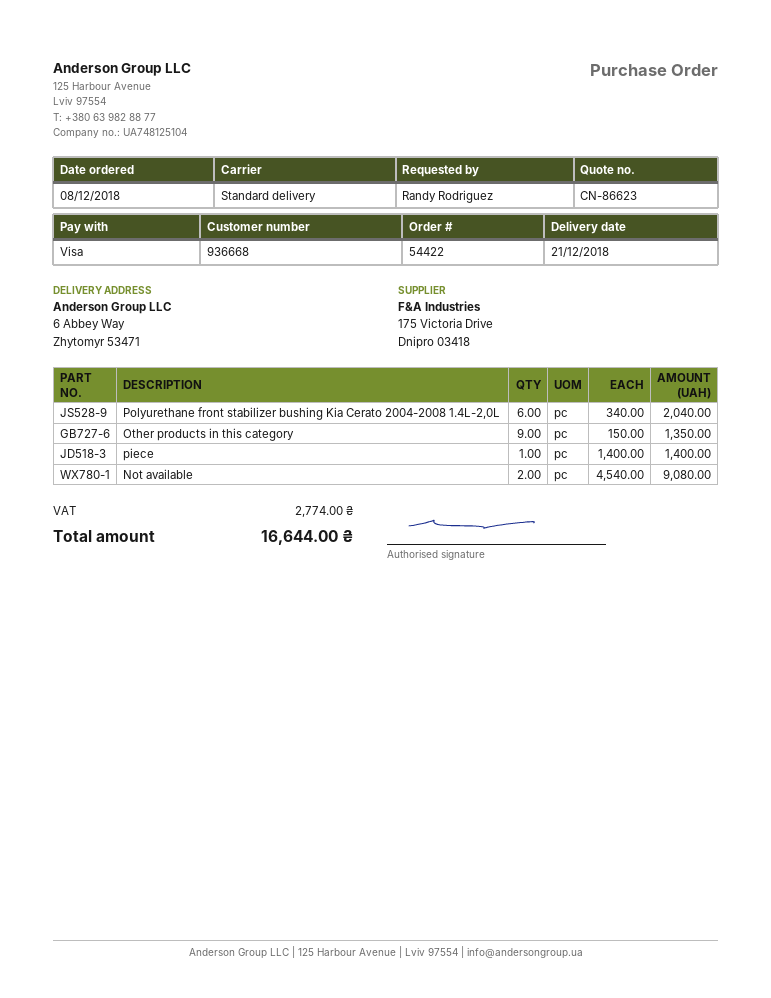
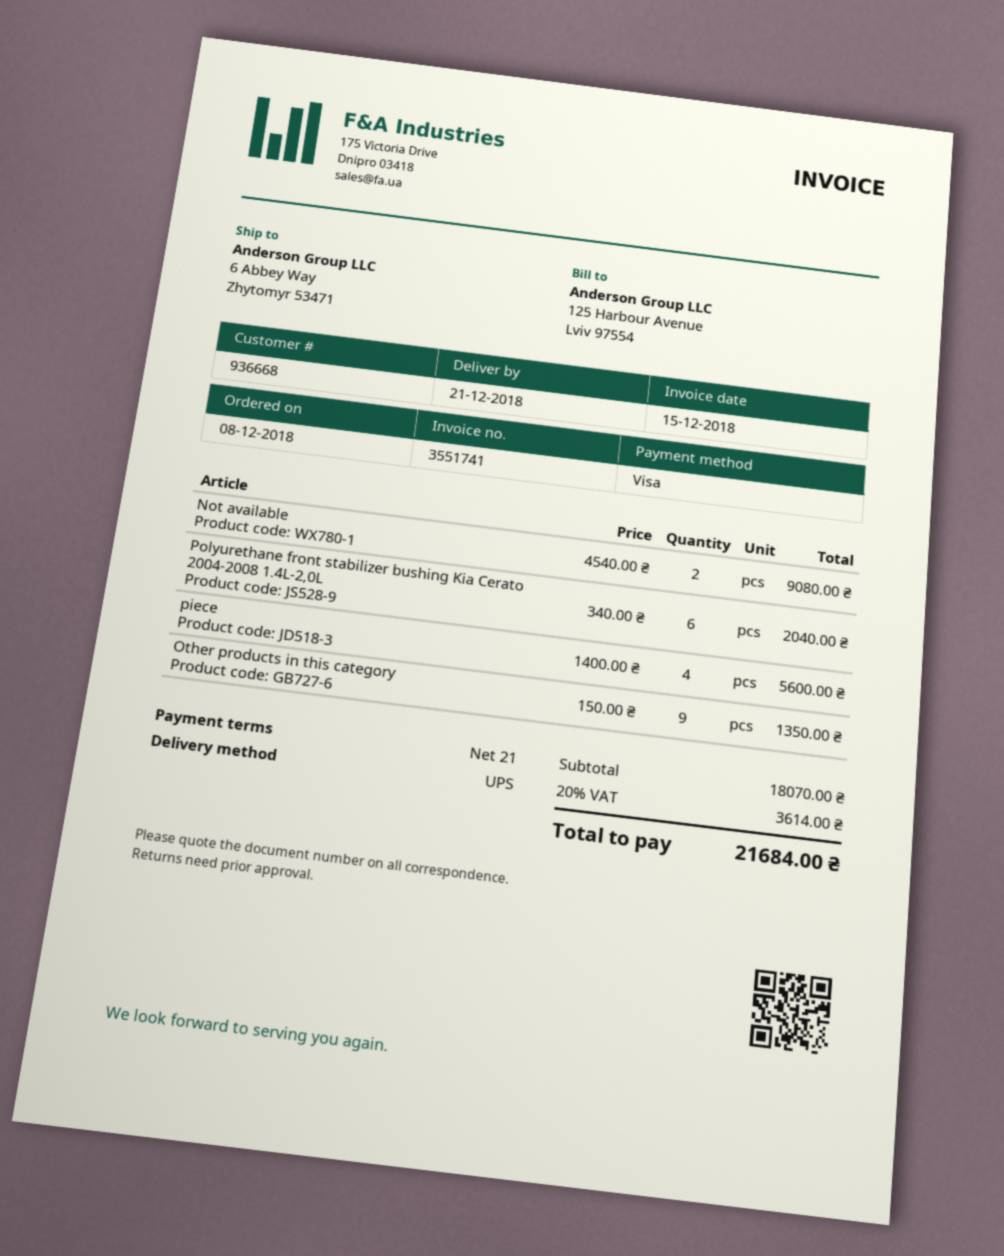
shipping method: standard -> UPS
piece: 1 x 1400.00 = 1400.00 -> 4 x 1400.00 = 5600.00
tax: 2774.00 -> 3614.00
total: 16644.00 -> 21684.00

